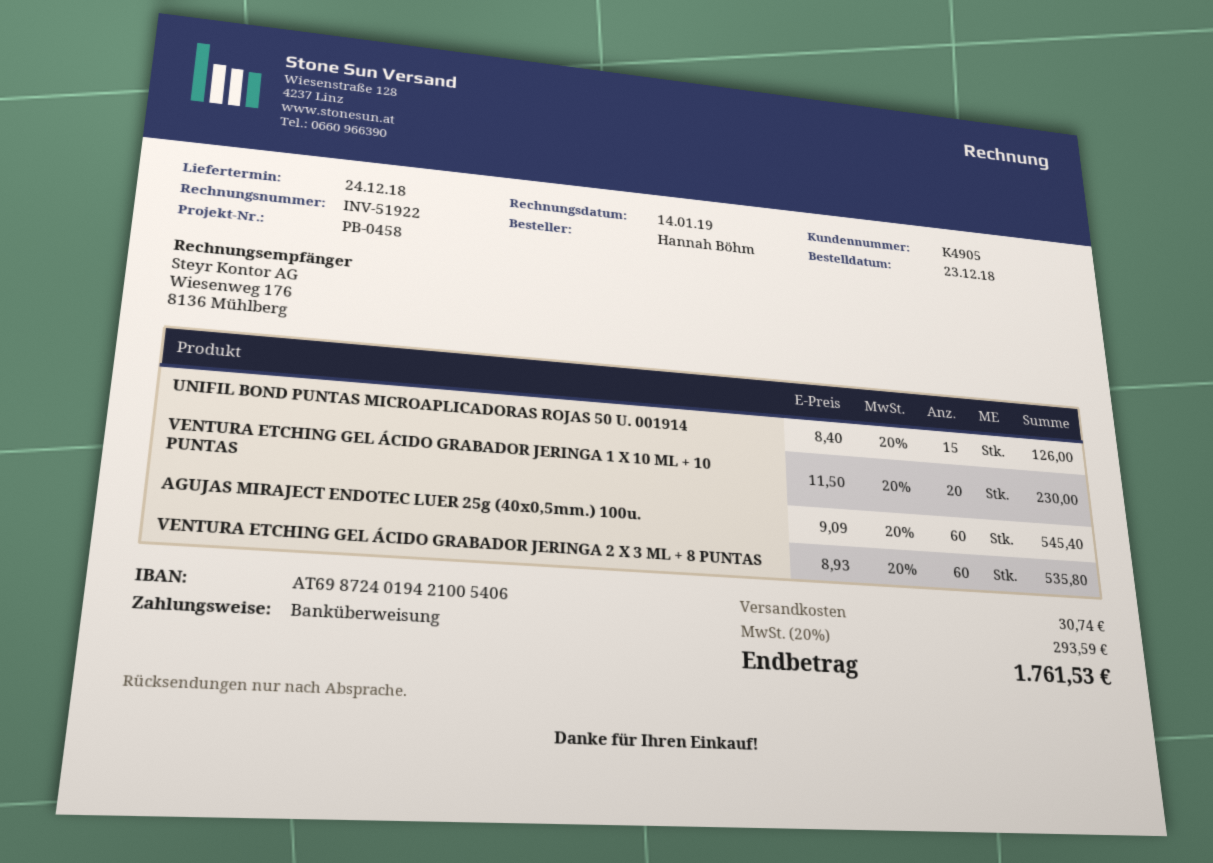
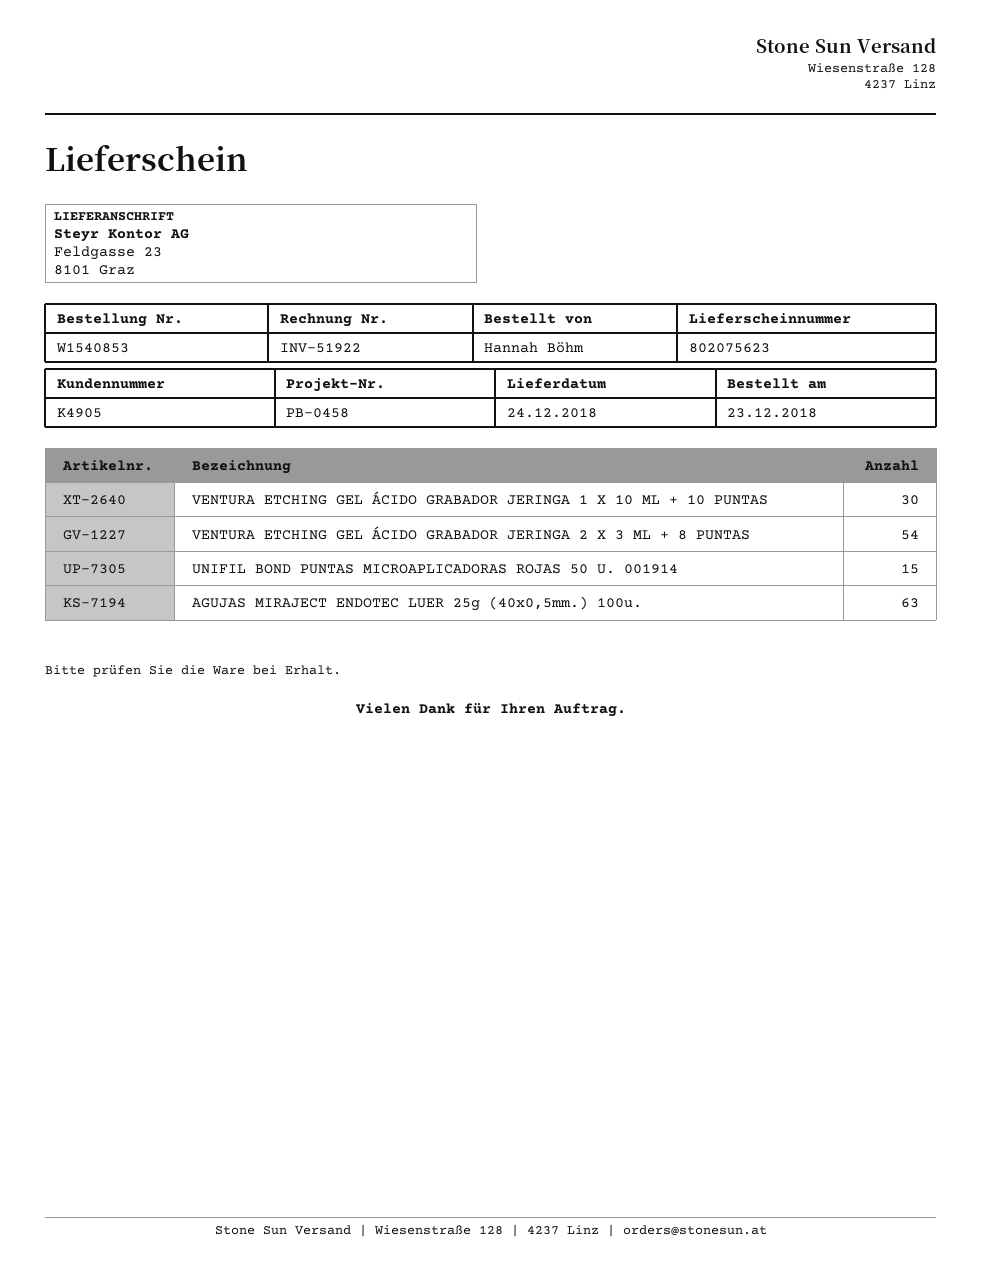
VENTURA ETCHING GEL ÁCIDO GRABADOR JERINGA 1 X 10 ML + 10 PUNTAS: 20 -> 30
AGUJAS MIRAJECT ENDOTEC LUER 25g (40x0,5mm.) 100u.: 60 -> 63
VENTURA ETCHING GEL ÁCIDO GRABADOR JERINGA 2 X 3 ML + 8 PUNTAS: 60 -> 54

